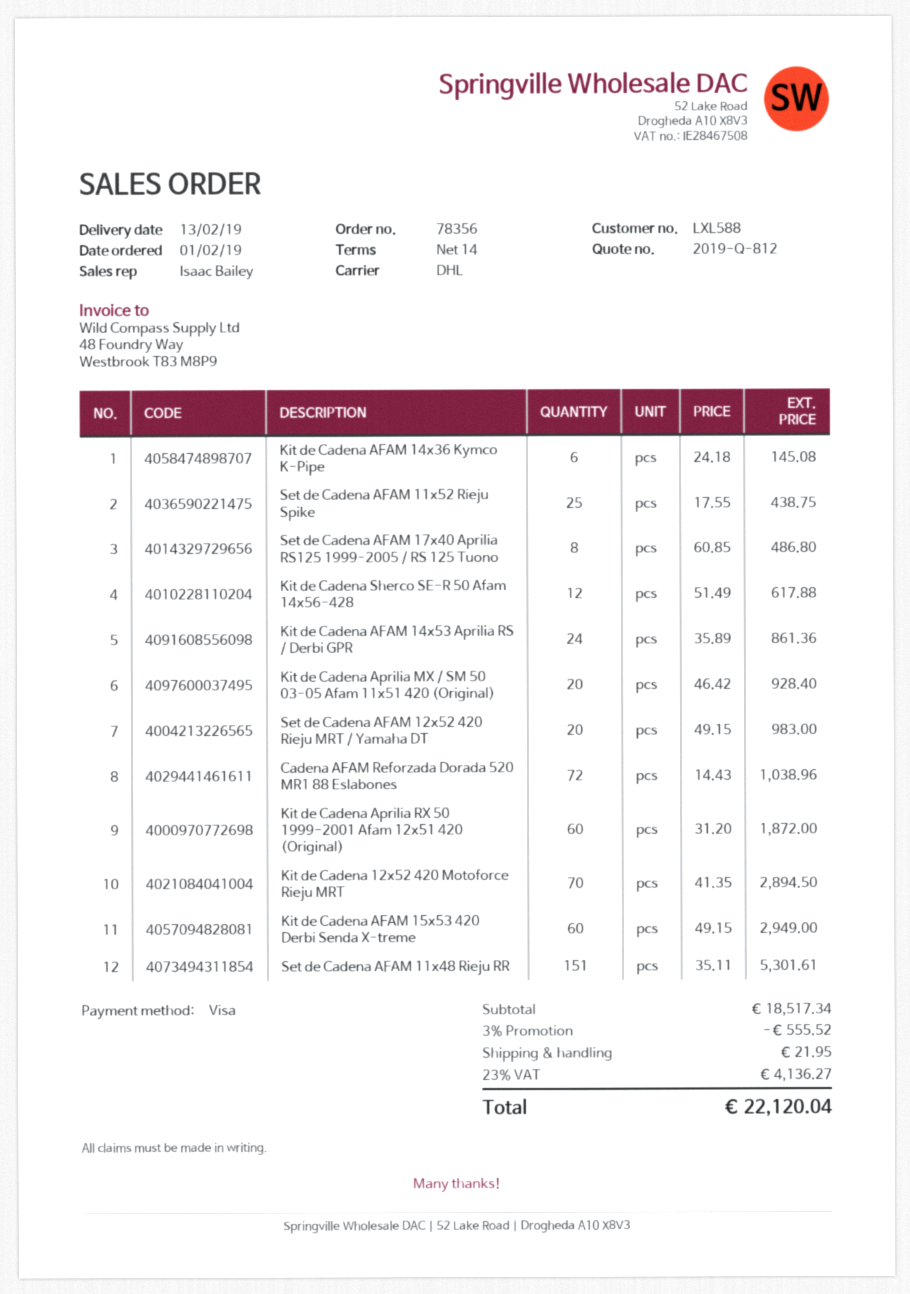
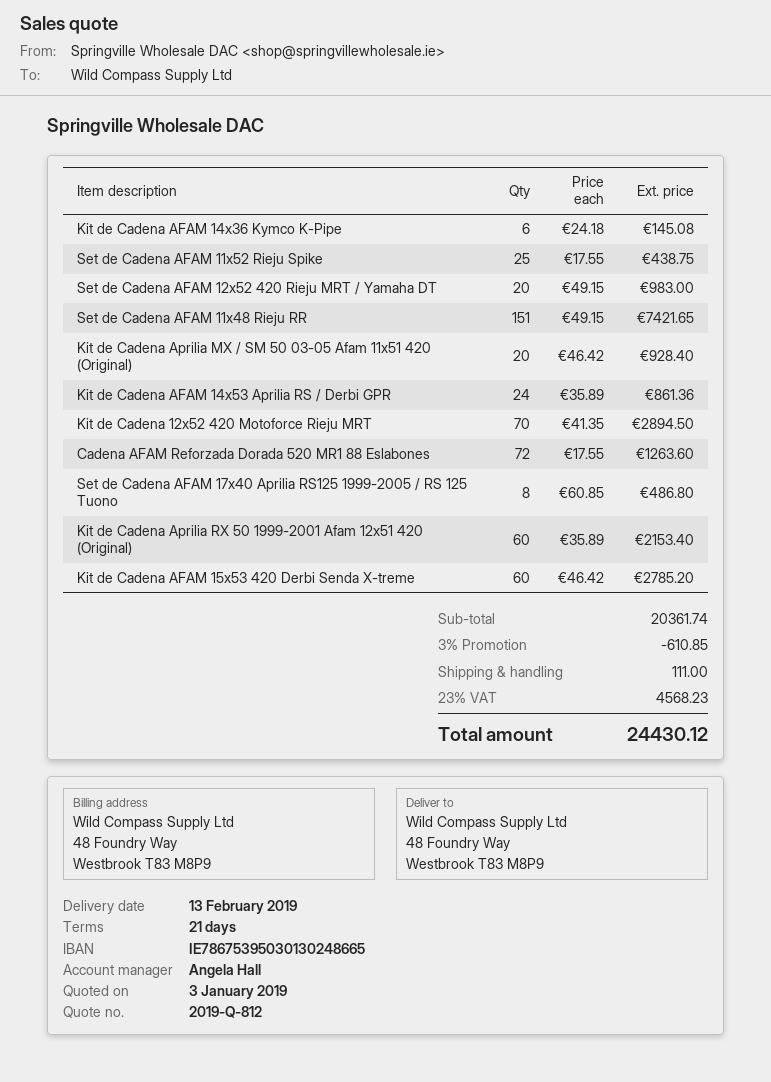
payment terms: 14 days -> 21 days
sales rep: Isaac Bailey -> Angela Hall
Kit de Cadena Sherco SE-R 50 Afam 14x56-428: 12 x 51.49 = 617.88 -> none
Cadena AFAM Reforzada Dorada 520 MR1 88 Eslabones: 72 x 14.43 = 1038.96 -> 72 x 17.55 = 1263.60
Kit de Cadena Aprilia RX 50 1999-2001 Afam 12x51 420 (Original): 60 x 31.20 = 1872.00 -> 60 x 35.89 = 2153.40
Kit de Cadena AFAM 15x53 420 Derbi Senda X-treme: 60 x 49.15 = 2949.00 -> 60 x 46.42 = 2785.20
Set de Cadena AFAM 11x48 Rieju RR: 151 x 35.11 = 5301.61 -> 151 x 49.15 = 7421.65
subtotal: 18517.34 -> 20361.74
discount: 3% = 555.52 -> 3% = 610.85
shipping: 21.95 -> 111.00
tax: 23% = 4136.27 -> 23% = 4568.23
total: 22120.04 -> 24430.12

